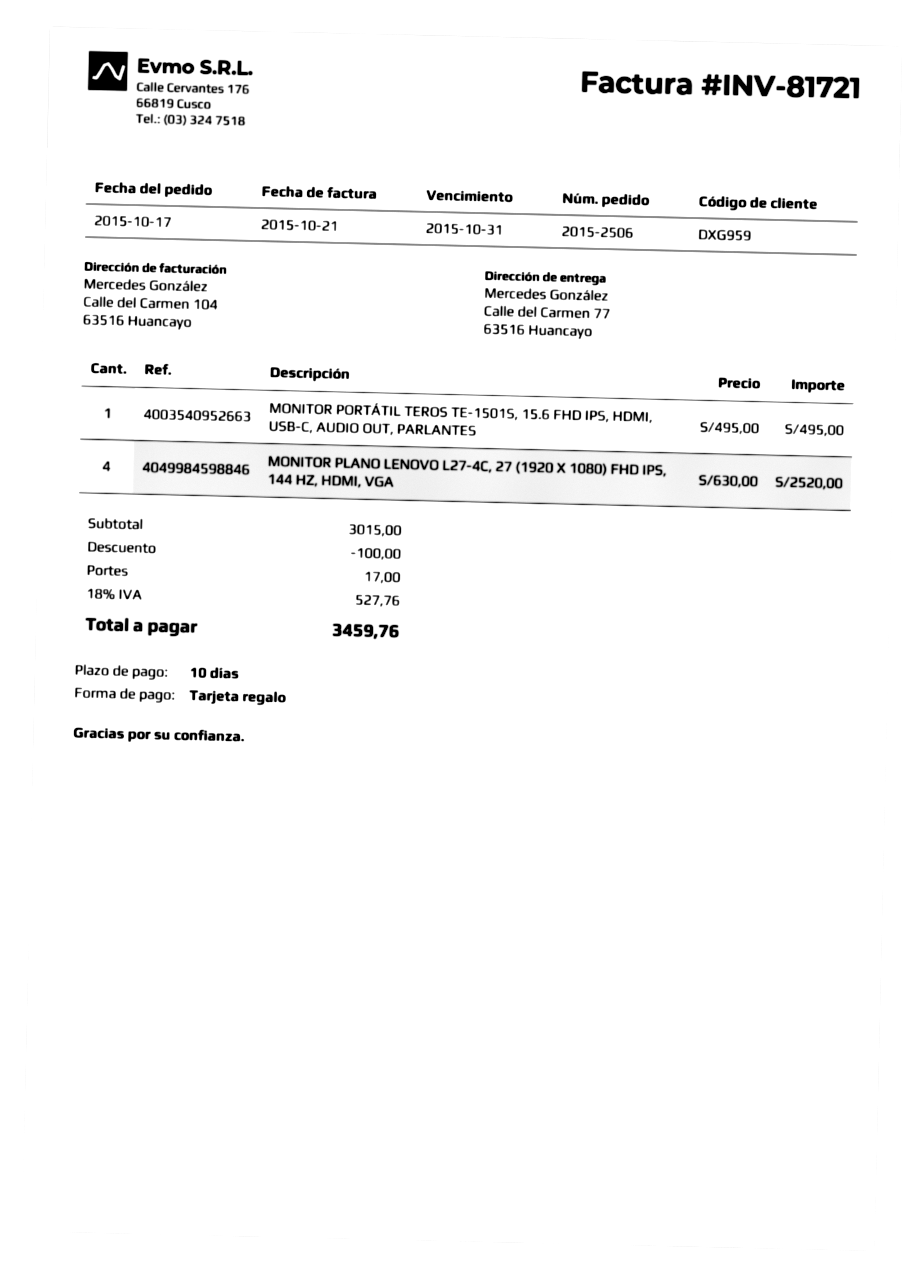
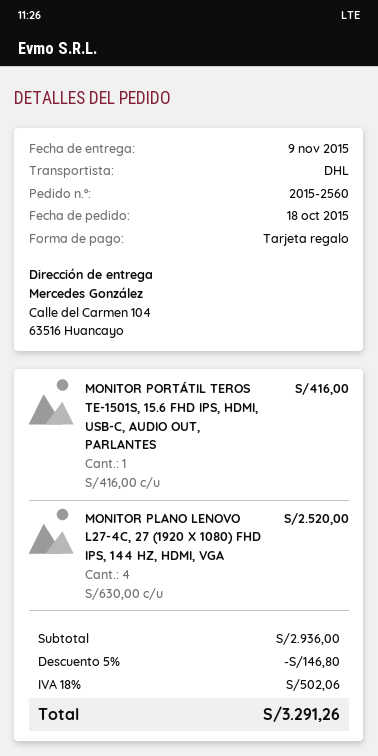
order number: 2015-2506 -> 2015-2560
order date: 2015-10-17 -> 2015-10-18
ship to: Calle del Carmen 77, 63516 Huancayo -> Calle del Carmen 104, 63516 Huancayo
MONITOR PORTÁTIL TEROS TE-1501S, 15.6 FHD IPS, HDMI, USB-C, AUDIO OUT, PARLANTES: 1 x 495.00 = 495.00 -> 1 x 416.00 = 416.00
subtotal: 3015.00 -> 2936.00
discount: 100.00 -> 146.80
shipping: 17.00 -> none
tax: 18% = 527.76 -> 18% = 502.06
total: 3459.76 -> 3291.26

